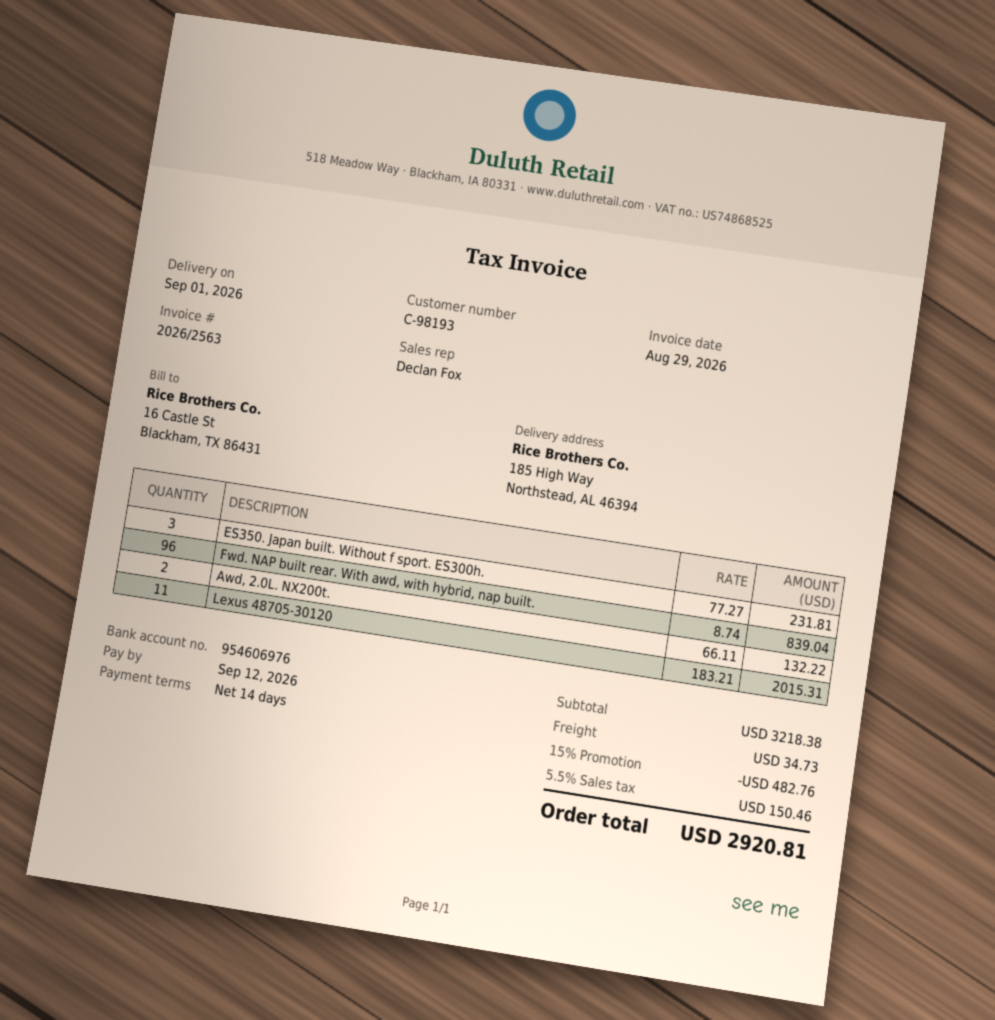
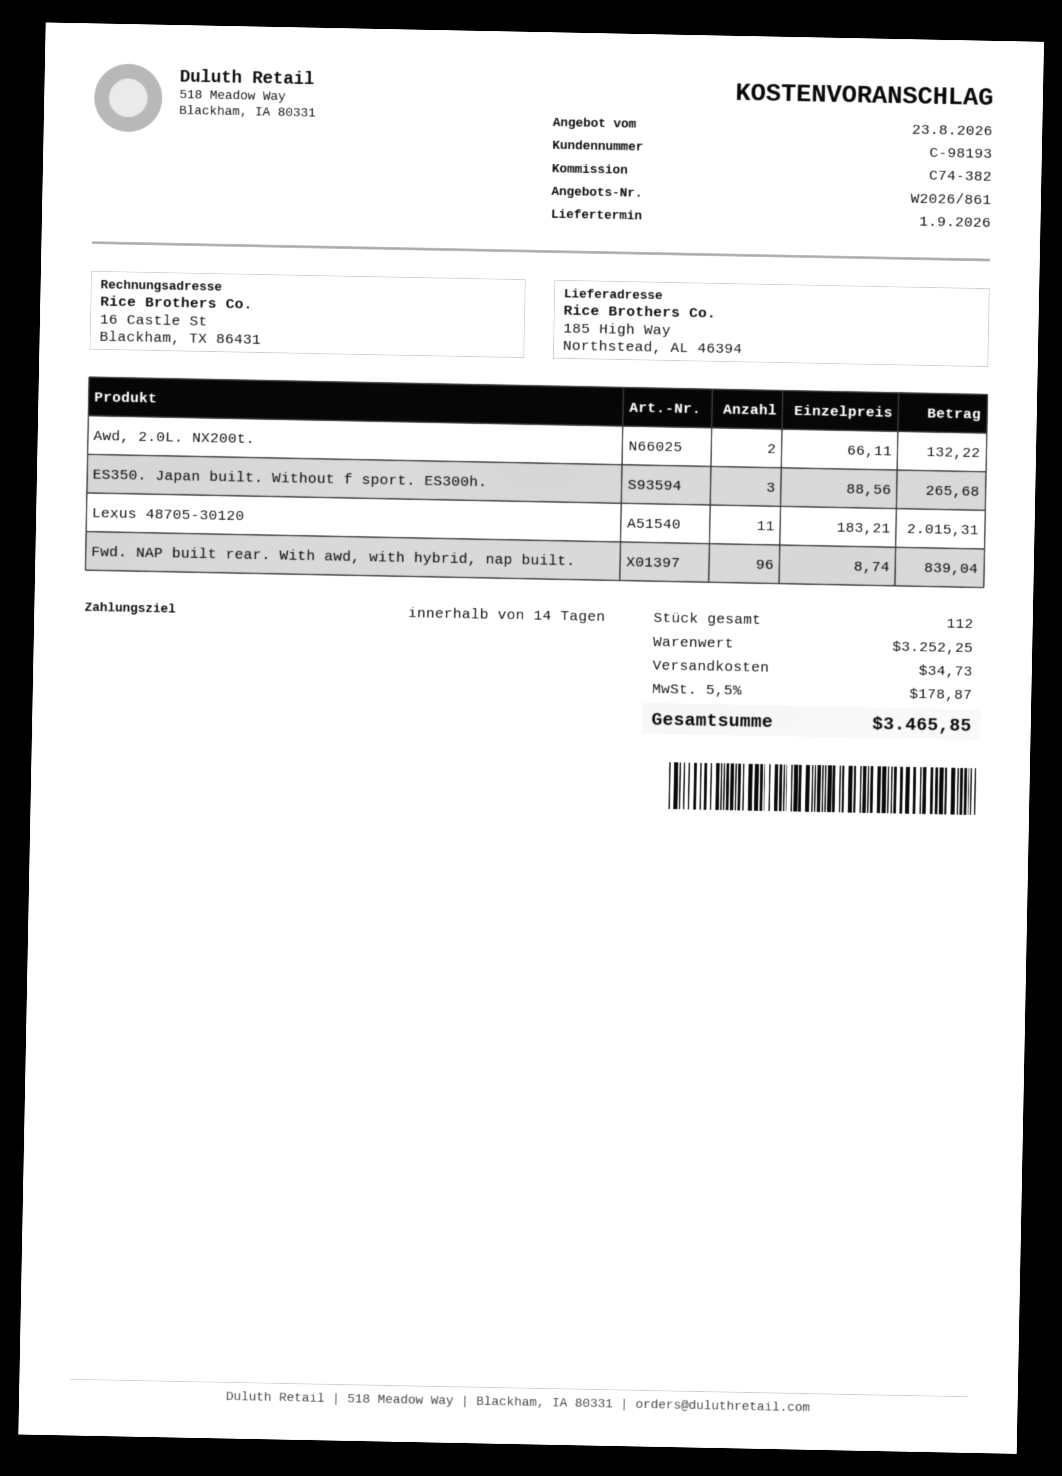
ES350. Japan built. Without f sport. ES300h.: 3 x 77.27 = 231.81 -> 3 x 88.56 = 265.68
subtotal: 3218.38 -> 3252.25
discount: 15% = 482.76 -> none
tax: 5.5% = 150.46 -> 5.5% = 178.87
total: 2920.81 -> 3465.85

